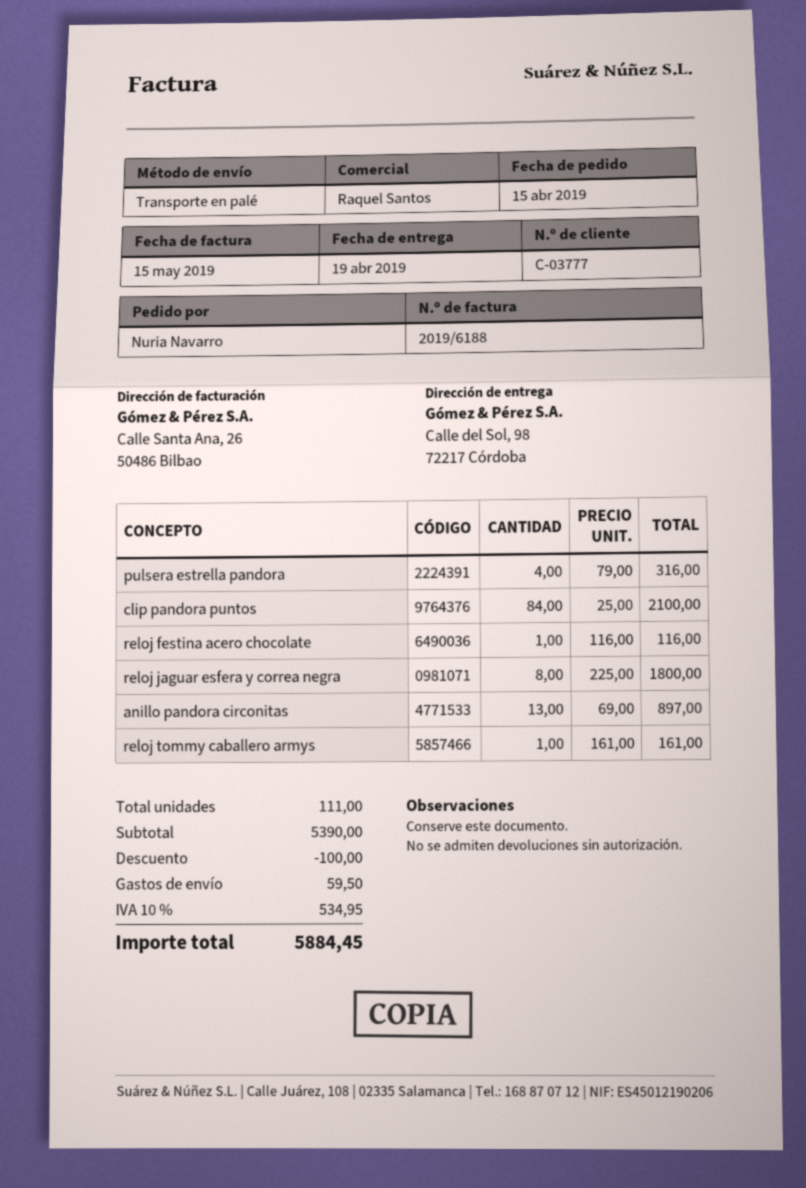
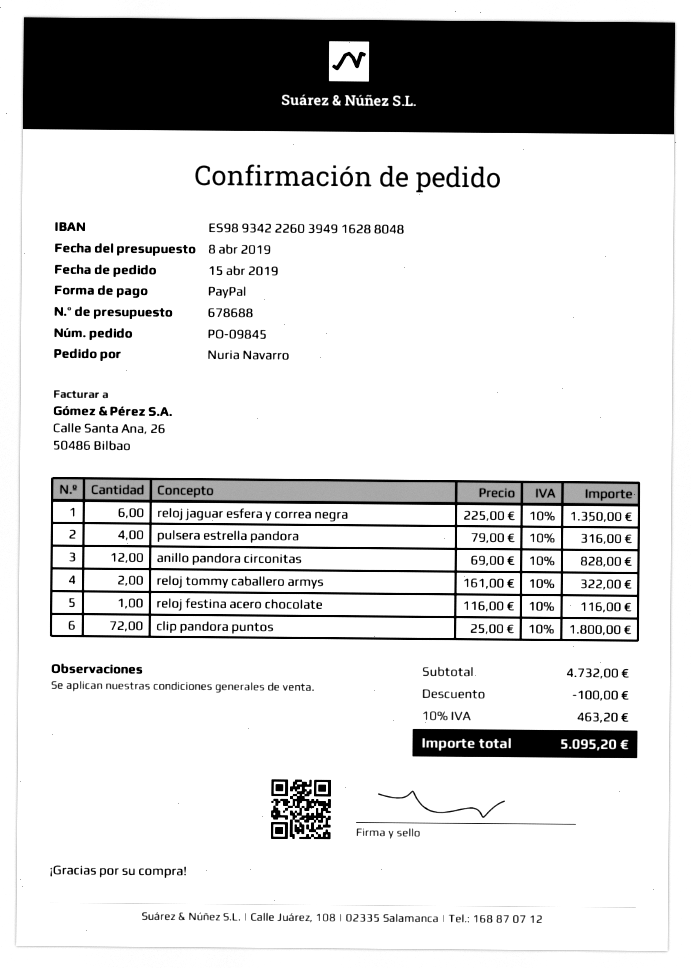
clip pandora puntos: 84 x 25.00 = 2100.00 -> 72 x 25.00 = 1800.00
reloj jaguar esfera y correa negra: 8 x 225.00 = 1800.00 -> 6 x 225.00 = 1350.00
anillo pandora circonitas: 13 x 69.00 = 897.00 -> 12 x 69.00 = 828.00
reloj tommy caballero armys: 1 x 161.00 = 161.00 -> 2 x 161.00 = 322.00
subtotal: 5390.00 -> 4732.00
shipping: 59.50 -> none
tax: 10% = 534.95 -> 10% = 463.20
total: 5884.45 -> 5095.20

